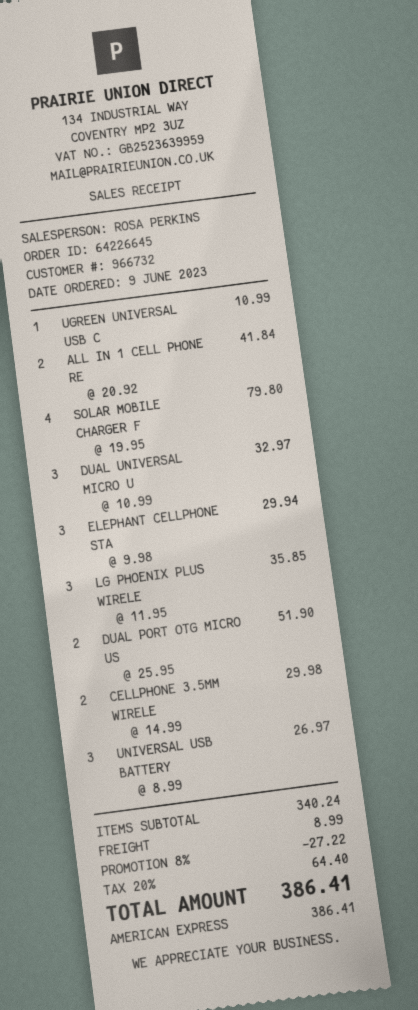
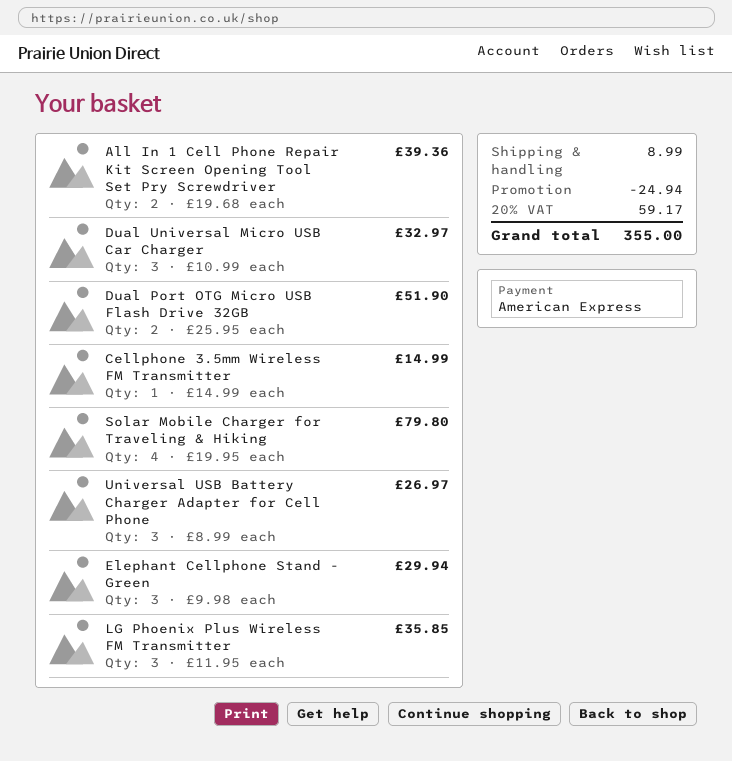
UGREEN UNIVERSAL USB C: 1 x 10.99 = 10.99 -> none
ALL IN 1 CELL PHONE RE: 2 x 20.92 = 41.84 -> 2 x 19.68 = 39.36
CELLPHONE 3.5MM WIRELE: 2 x 14.99 = 29.98 -> 1 x 14.99 = 14.99
discount: 27.22 -> 24.94
tax: 20% = 64.40 -> 20% = 59.17
total: 386.41 -> 355.00

